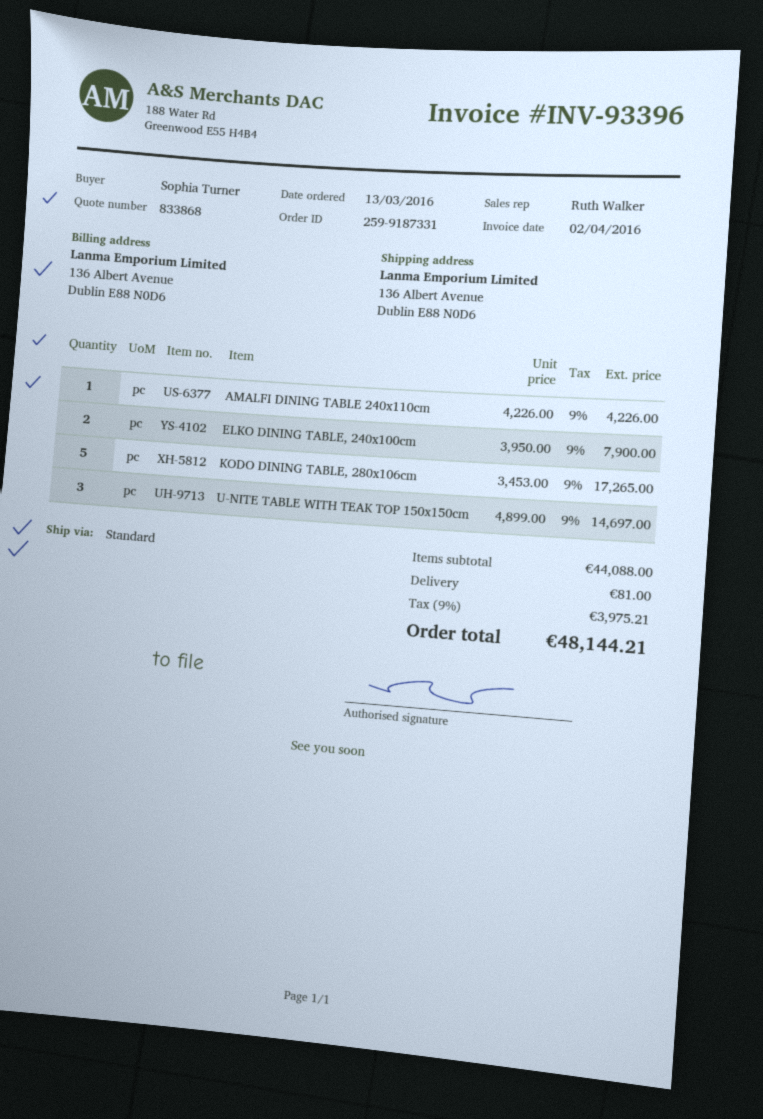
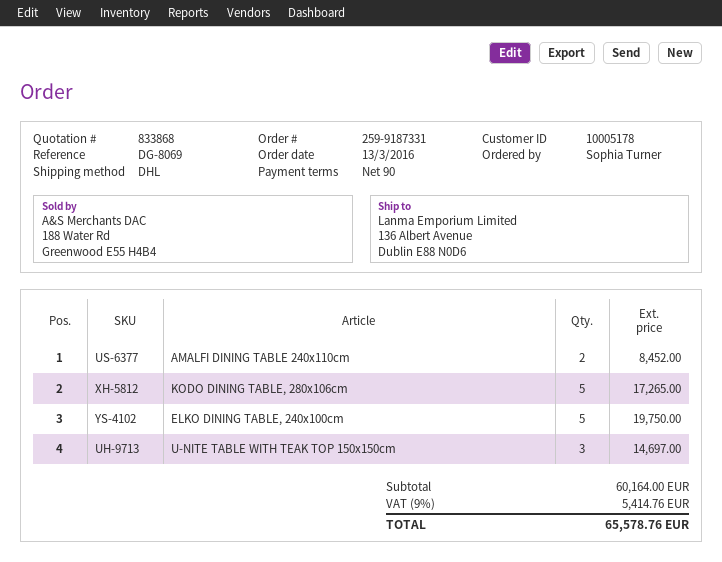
shipping method: standard -> DHL
AMALFI DINING TABLE 240x110cm: 1 for 4226.00 -> 2 for 8452.00
ELKO DINING TABLE, 240x100cm: 2 for 7900.00 -> 5 for 19750.00
subtotal: 44088.00 -> 60164.00
shipping: 81.00 -> none
tax: 9% = 3975.21 -> 9% = 5414.76
total: 48144.21 -> 65578.76

